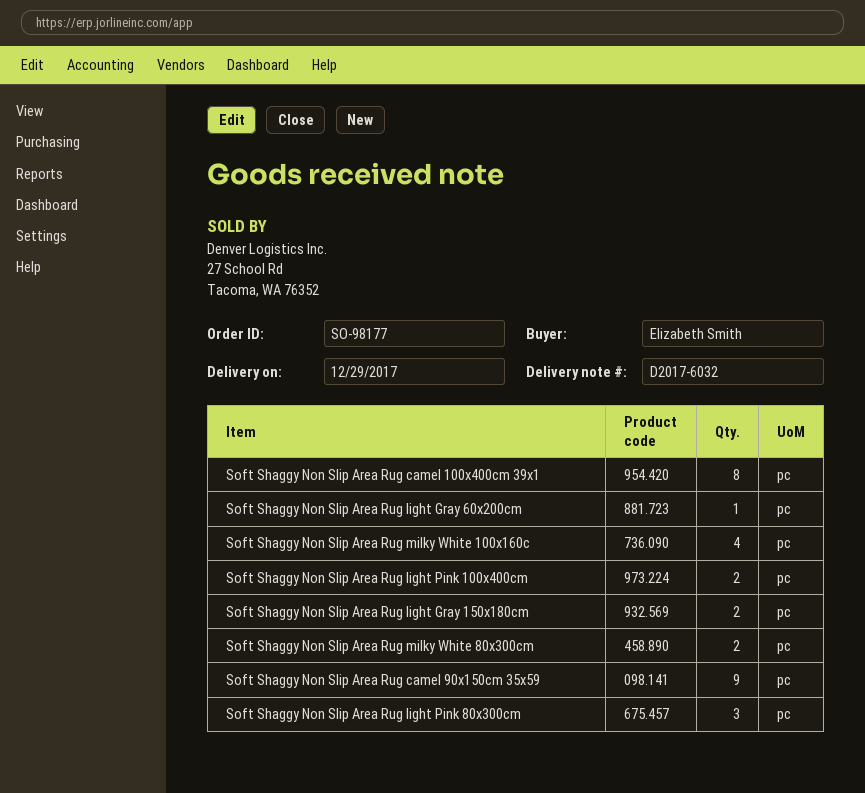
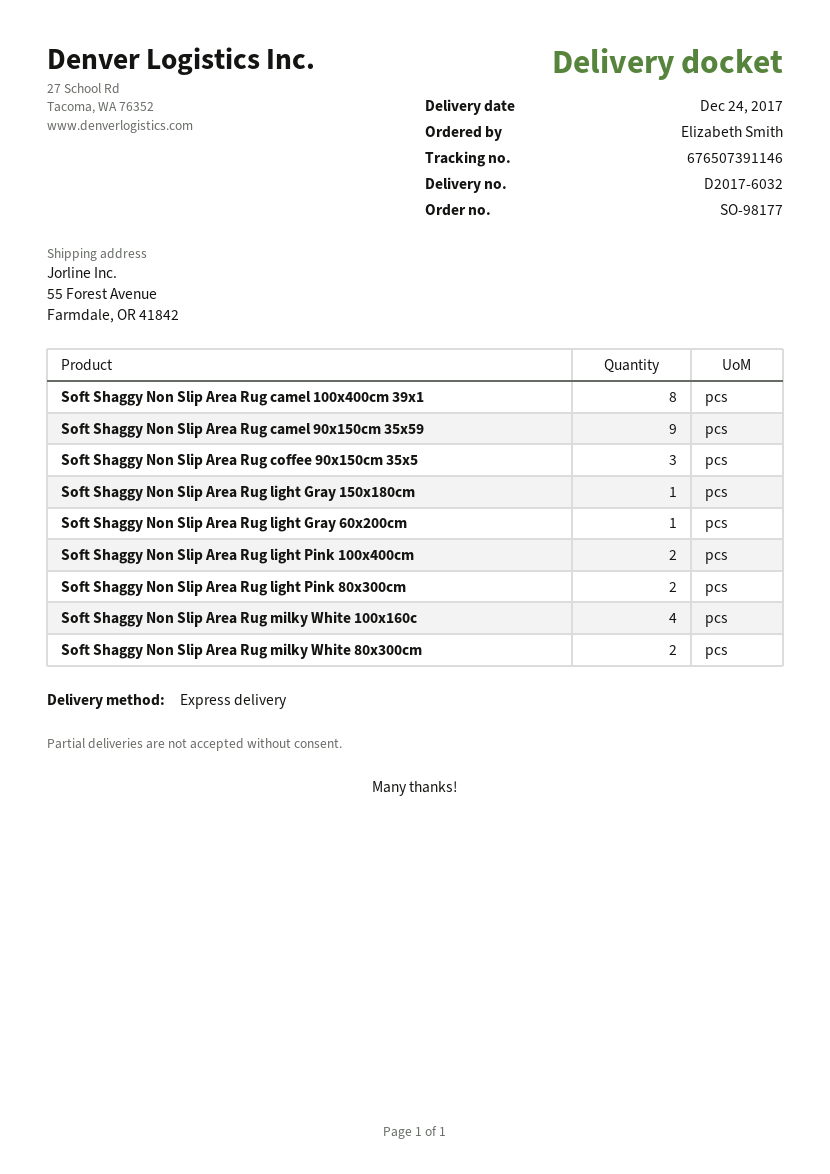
delivery date: 2017-12-29 -> 2017-12-24
Soft Shaggy Non Slip Area Rug light Gray 150x180cm: 2 -> 1
Soft Shaggy Non Slip Area Rug light Pink 80x300cm: 3 -> 2
Soft Shaggy Non Slip Area Rug coffee 90x150cm 35x5: none -> 3

